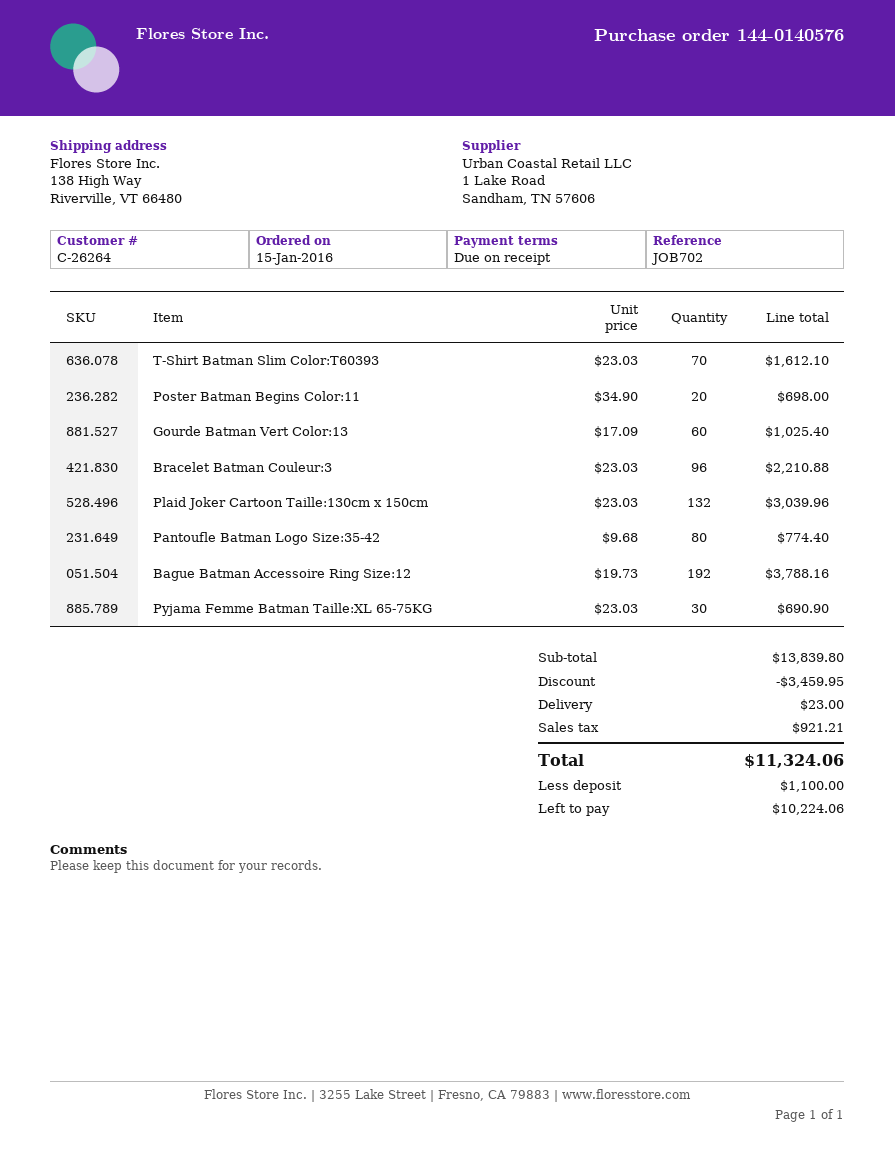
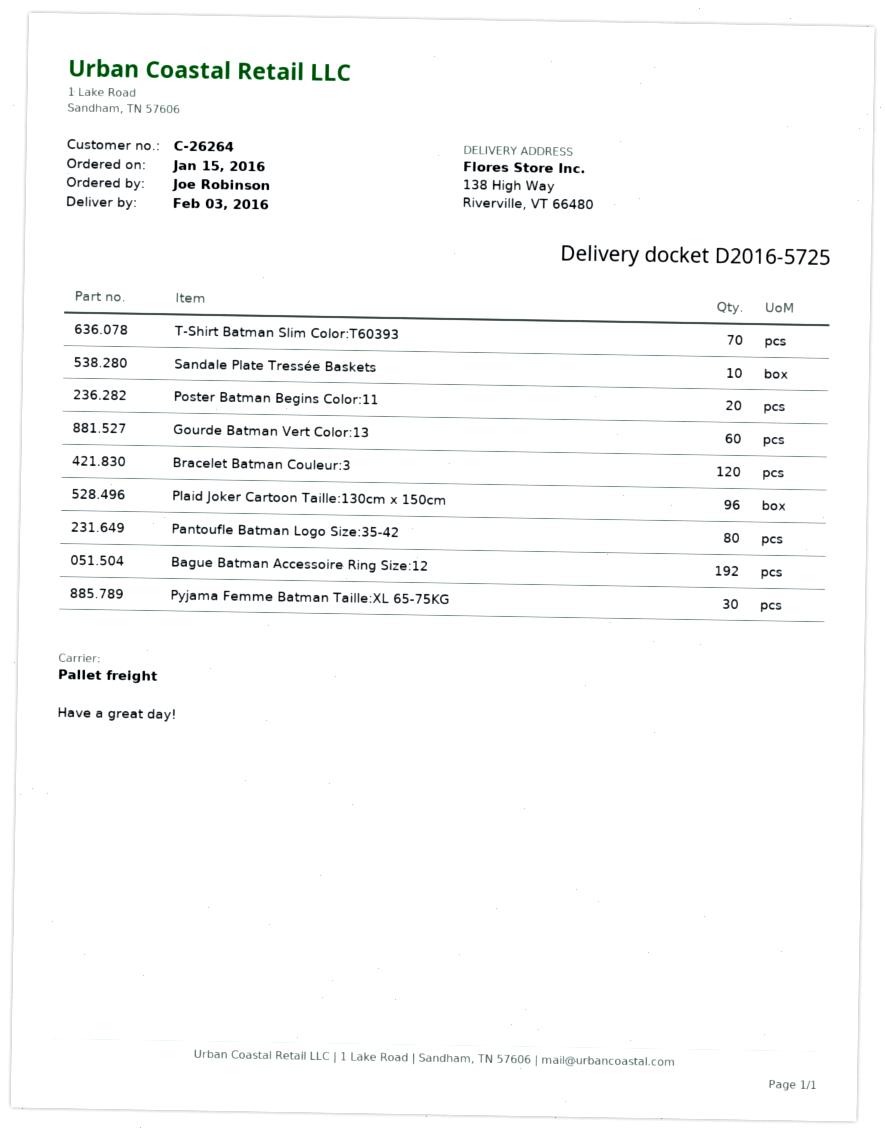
Bracelet Batman Couleur:3: 96 -> 120
Plaid Joker Cartoon Taille:130cm x 150cm: 132 -> 96
Sandale Plate Tressée Baskets: none -> 10

